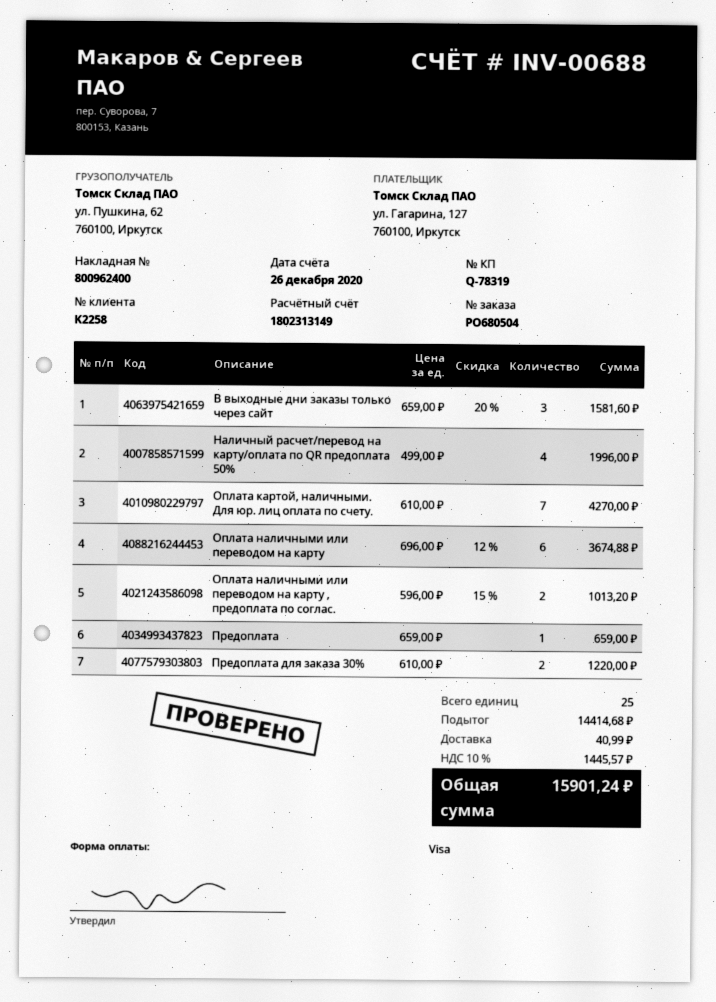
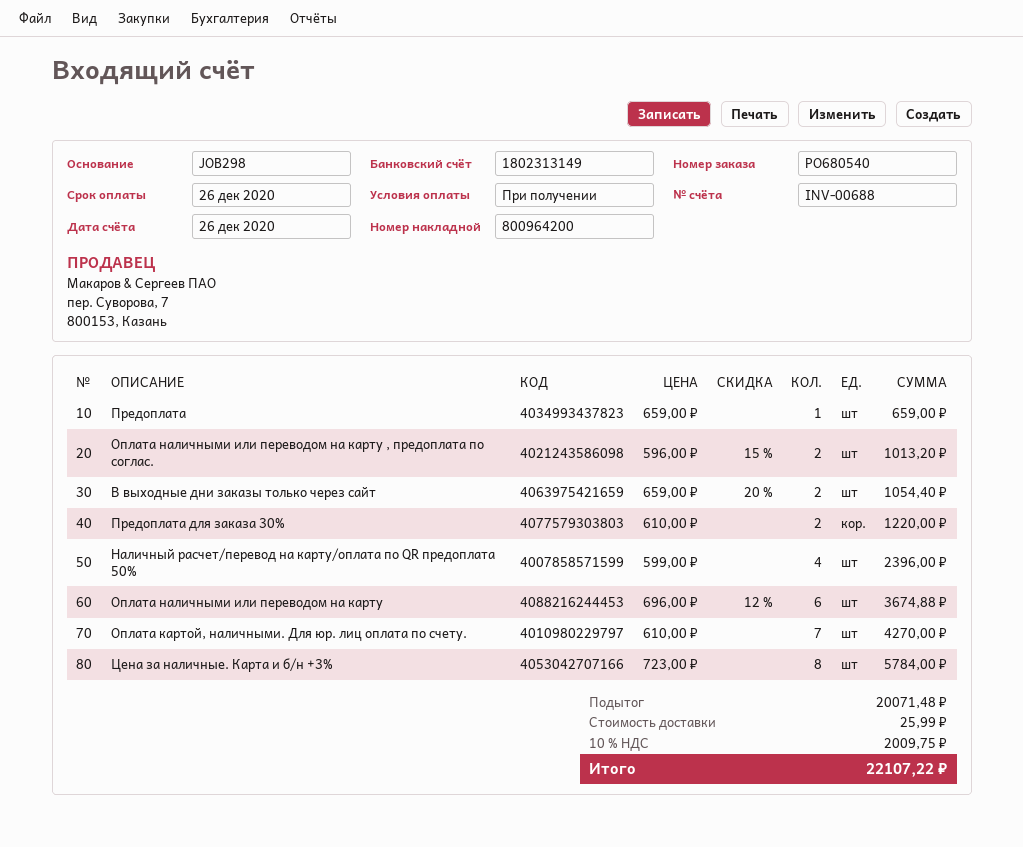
order number: PO680504 -> PO680540
delivery note number: 800962400 -> 800964200
В выходные дни заказы только через сайт: 3 x 659.00 - 20% = 1581.60 -> 2 x 659.00 - 20% = 1054.40
Наличный расчет/перевод на карту/оплата по QR предоплата 50%: 4 x 499.00 = 1996.00 -> 4 x 599.00 = 2396.00
Цена за наличные. Карта и б/н +3%: none -> 8 x 723.00 = 5784.00
subtotal: 14414.68 -> 20071.48
shipping: 40.99 -> 25.99
tax: 10% = 1445.57 -> 10% = 2009.75
total: 15901.24 -> 22107.22

